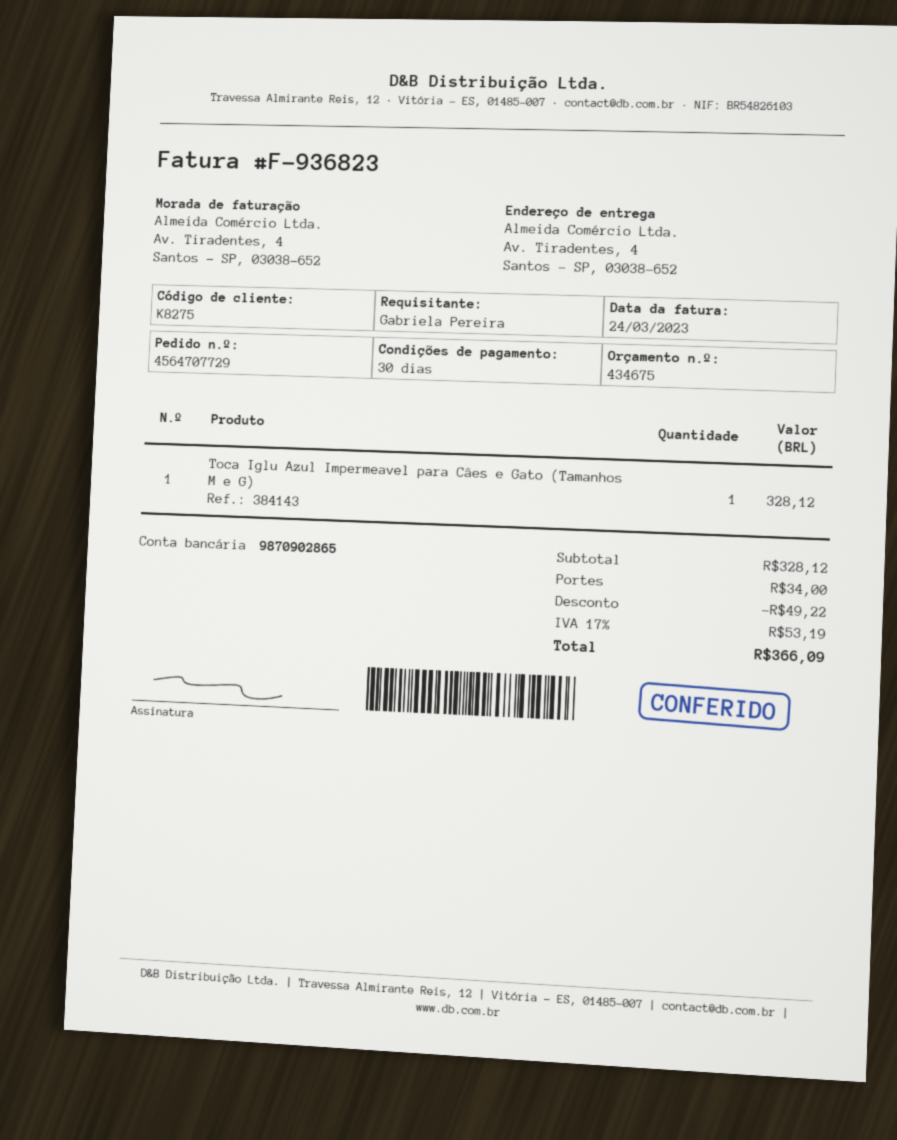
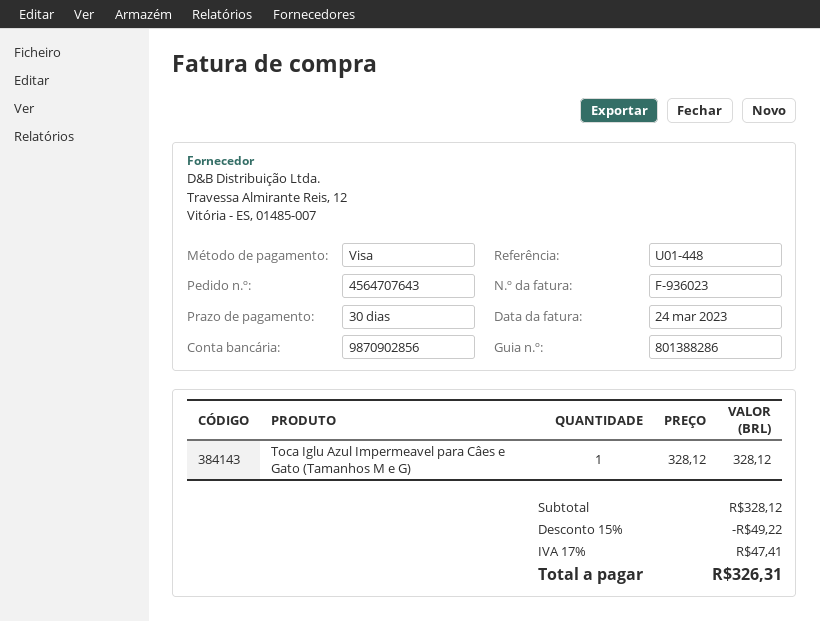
order number: 4564707729 -> 4564707643
invoice number: F-936823 -> F-936023
bank account: 9870902865 -> 9870902856
shipping: 34.00 -> none
tax: 17% = 53.19 -> 17% = 47.41
total: 366.09 -> 326.31

